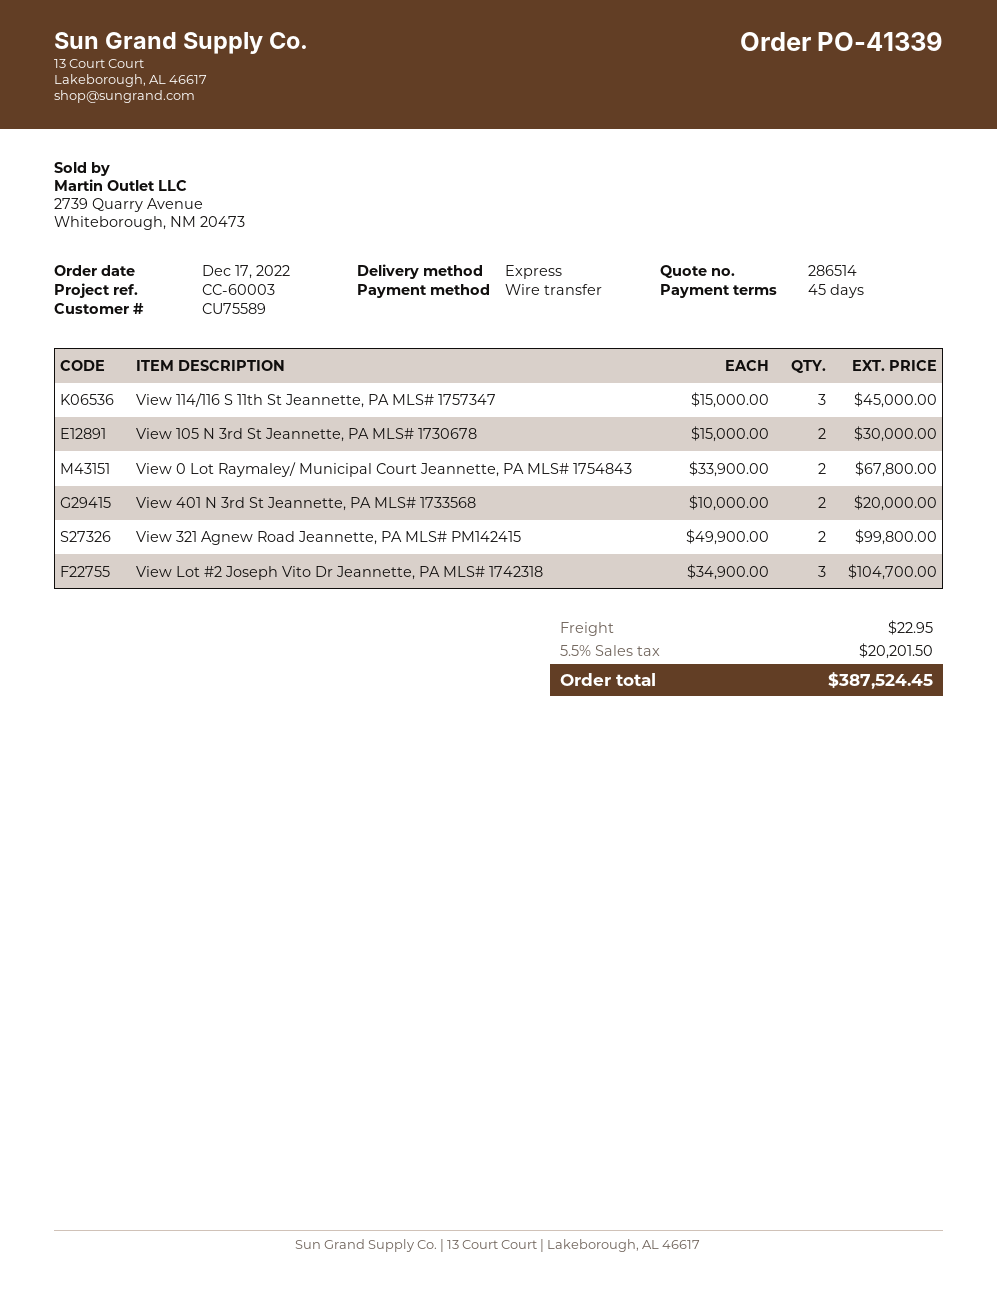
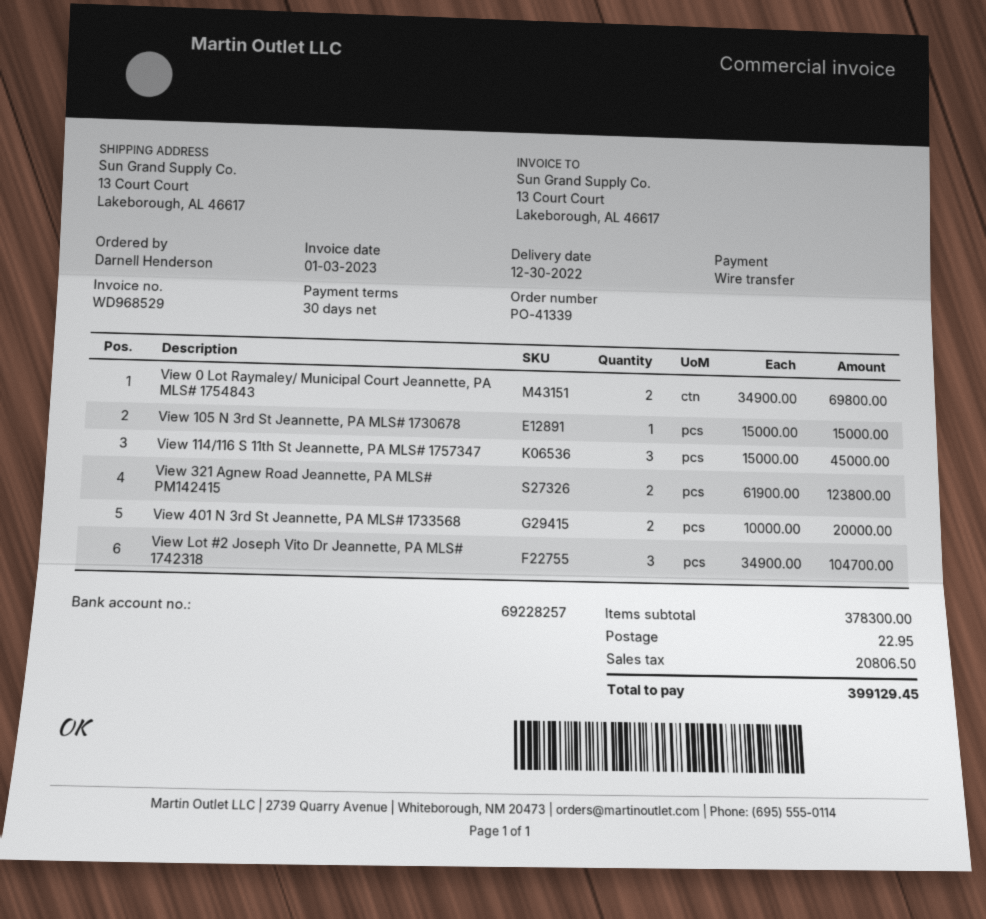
payment terms: 45 days -> 30 days
View 105 N 3rd St Jeannette, PA MLS# 1730678: 2 x 15000.00 = 30000.00 -> 1 x 15000.00 = 15000.00
View 0 Lot Raymaley/ Municipal Court Jeannette, PA MLS# 1754843: 2 x 33900.00 = 67800.00 -> 2 x 34900.00 = 69800.00
View 321 Agnew Road Jeannette, PA MLS# PM142415: 2 x 49900.00 = 99800.00 -> 2 x 61900.00 = 123800.00
tax: 20201.50 -> 20806.50
total: 387524.45 -> 399129.45

